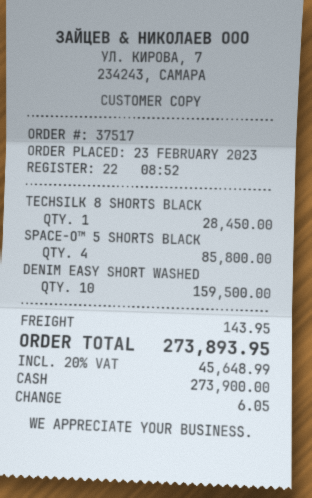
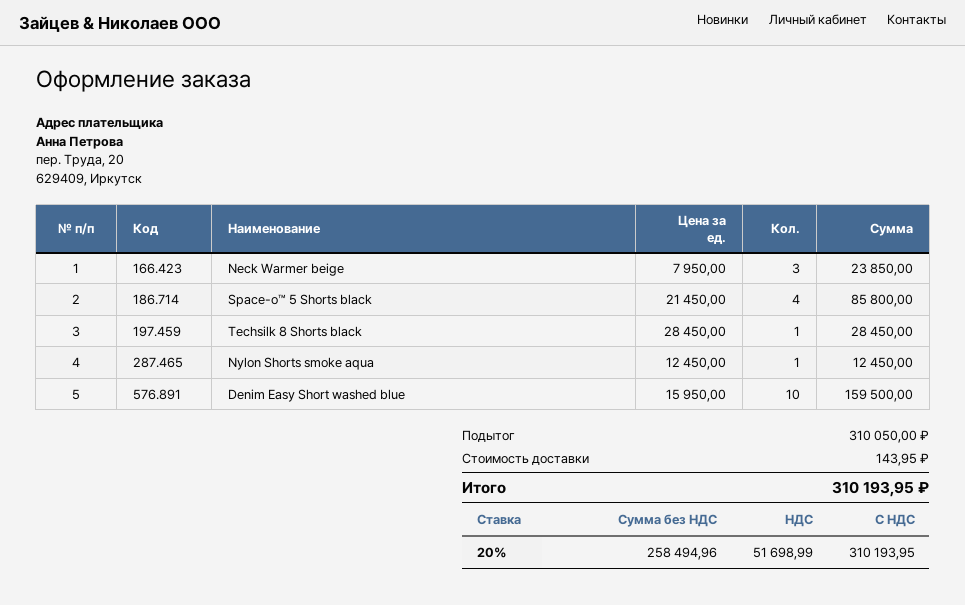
Neck Warmer beige: none -> 3 for 23850.00
Nylon Shorts smoke aqua: none -> 1 for 12450.00
tax: 20% = 45648.99 -> 20% = 51698.99
total: 273893.95 -> 310193.95

